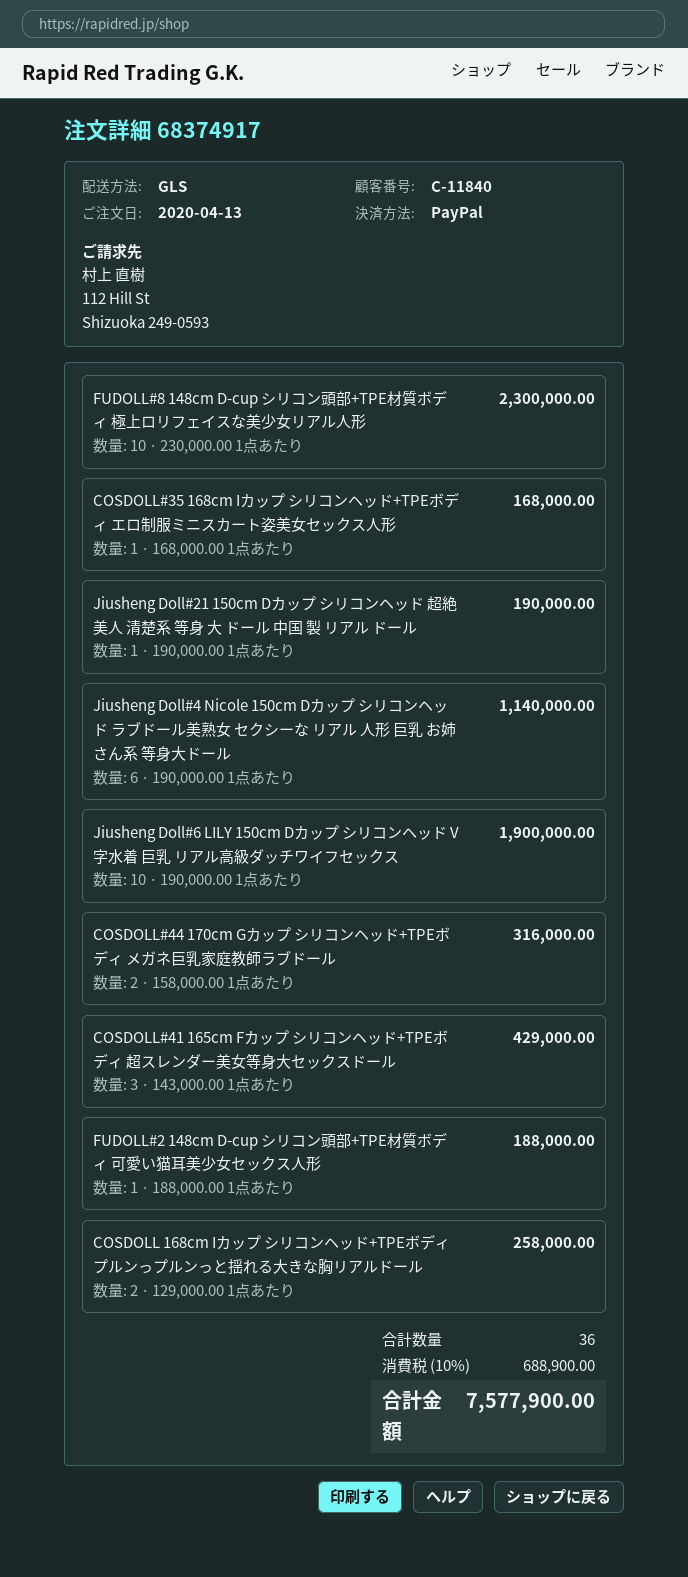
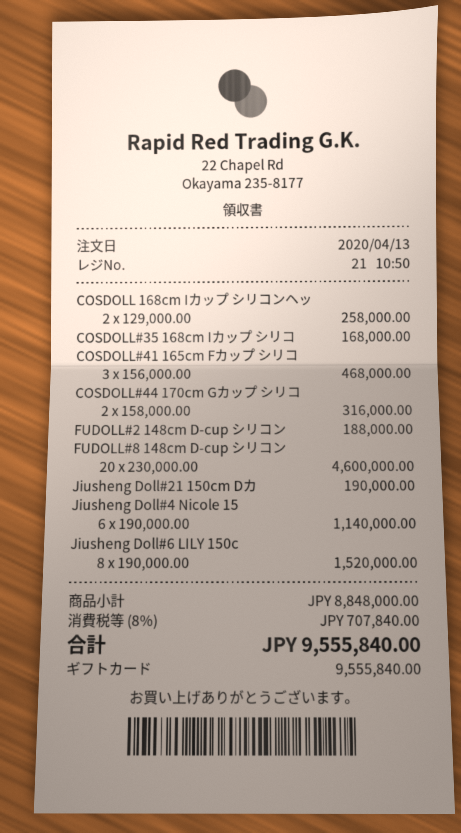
payment method: PayPal -> gift card
FUDOLL#8 148cm D-cup シリコン頭部+TPE材質ボディ 極上ロリフェイスな美少女リアル人形: 10 x 230000.00 = 2300000.00 -> 20 x 230000.00 = 4600000.00
Jiusheng Doll#6 LILY 150cm Dカップ シリコンヘッド V字水着 巨乳 リアル高級ダッチワイフセックス: 10 x 190000.00 = 1900000.00 -> 8 x 190000.00 = 1520000.00
COSDOLL#41 165cm Fカップ シリコンヘッド+TPEボディ 超スレンダー美女等身大セックスドール: 3 x 143000.00 = 429000.00 -> 3 x 156000.00 = 468000.00
tax: 10% = 688900.00 -> 8% = 707840.00
total: 7577900.00 -> 9555840.00

